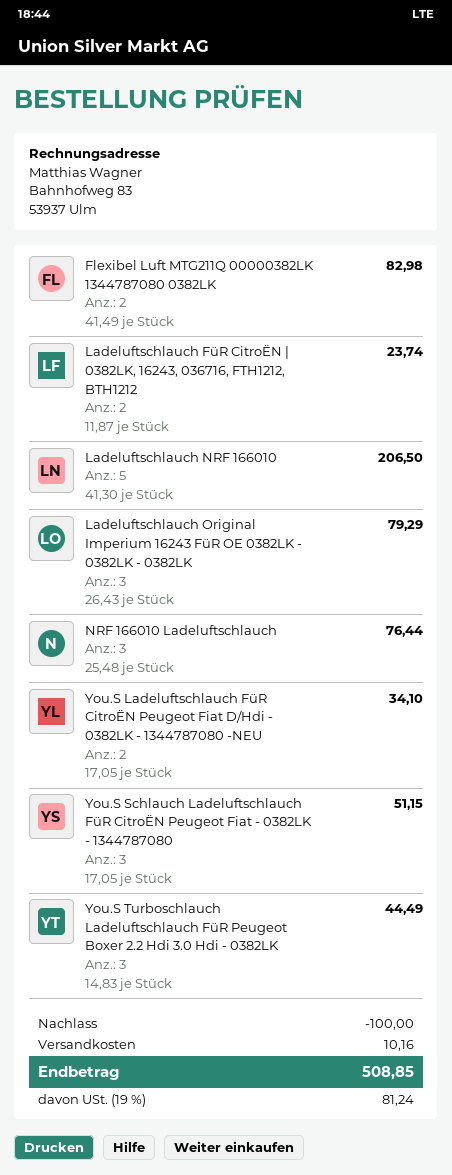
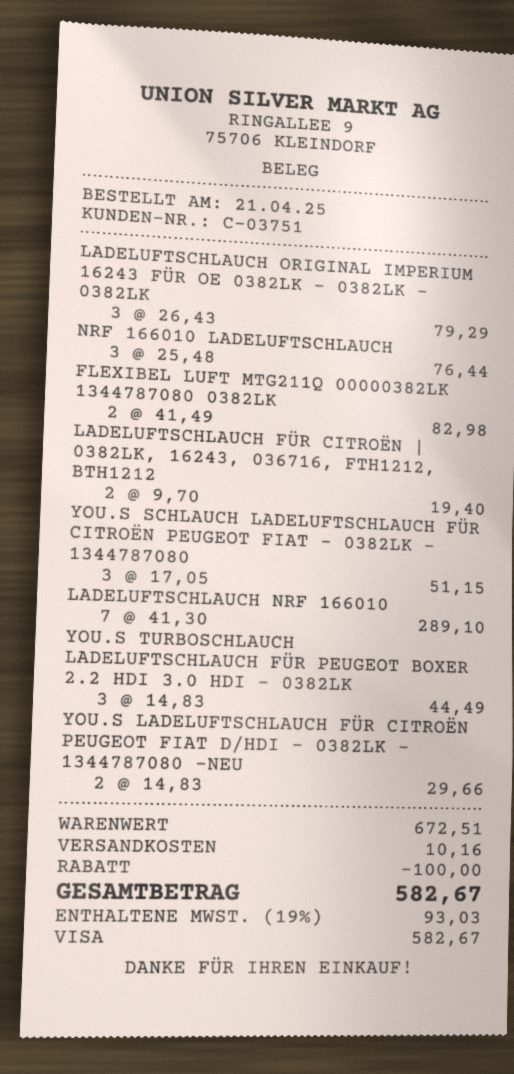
Ladeluftschlauch FüR CitroËN | 0382LK, 16243, 036716, FTH1212, BTH1212: 2 x 11.87 = 23.74 -> 2 x 9.70 = 19.40
Ladeluftschlauch NRF 166010: 5 x 41.30 = 206.50 -> 7 x 41.30 = 289.10
You.S Ladeluftschlauch FüR CitroËN Peugeot Fiat D/Hdi - 0382LK - 1344787080 -NEU: 2 x 17.05 = 34.10 -> 2 x 14.83 = 29.66
tax: 19% = 81.24 -> 19% = 93.03
total: 508.85 -> 582.67

